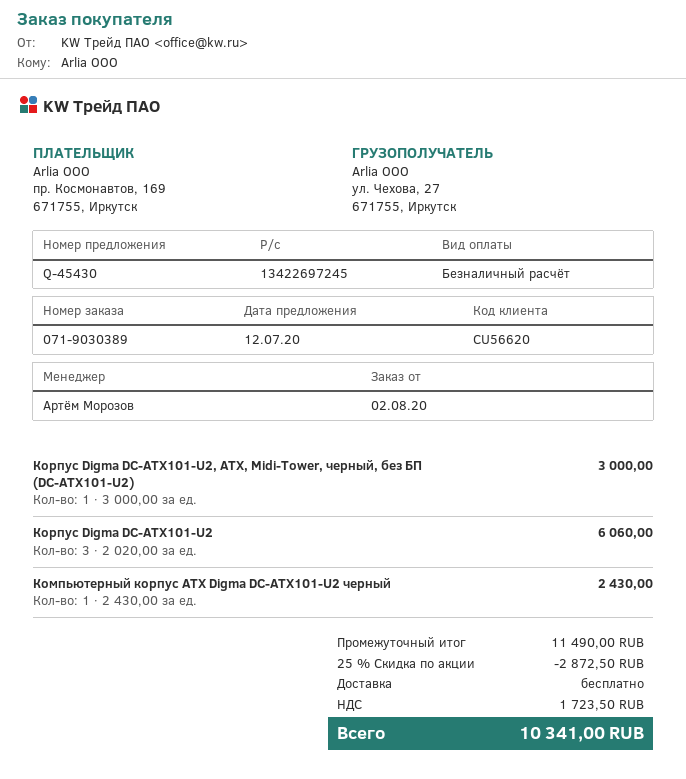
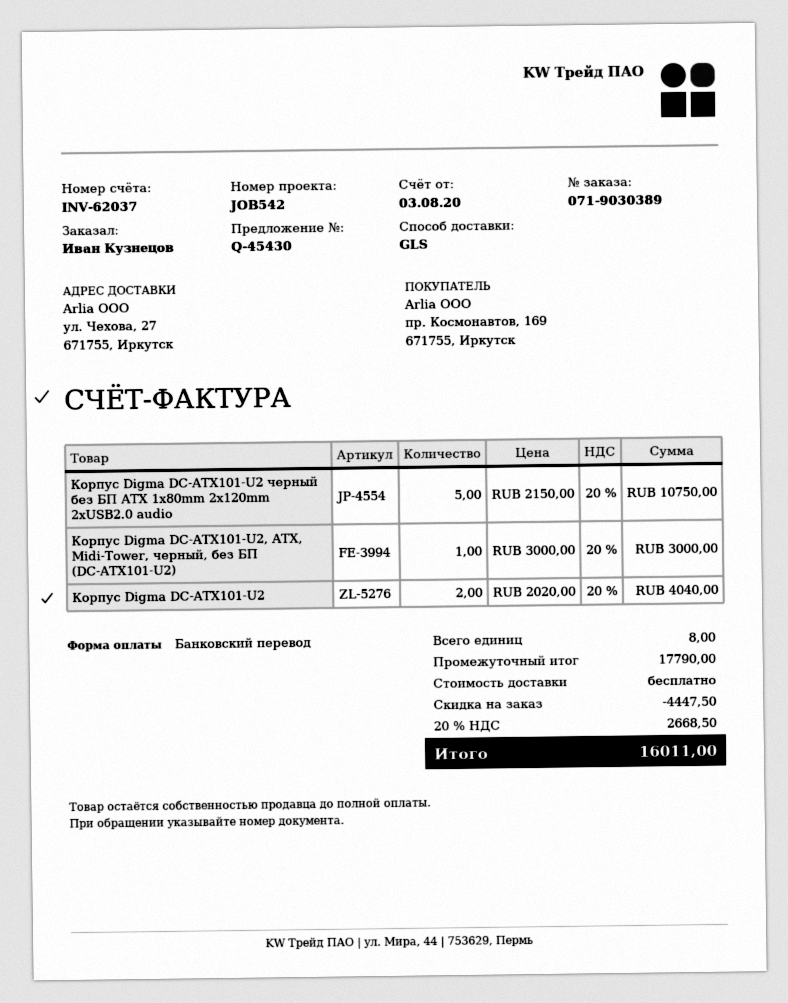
Корпус Digma DC-ATX101-U2: 3 x 2020.00 = 6060.00 -> 2 x 2020.00 = 4040.00
Компьютерный корпус ATX Digma DC-ATX101-U2 черный: 1 x 2430.00 = 2430.00 -> none
Корпус Digma DC-ATX101-U2 черный без БП ATX 1x80mm 2x120mm 2xUSB2.0 audio: none -> 5 x 2150.00 = 10750.00
subtotal: 11490.00 -> 17790.00
discount: 2872.50 -> 4447.50
tax: 1723.50 -> 2668.50
total: 10341.00 -> 16011.00

